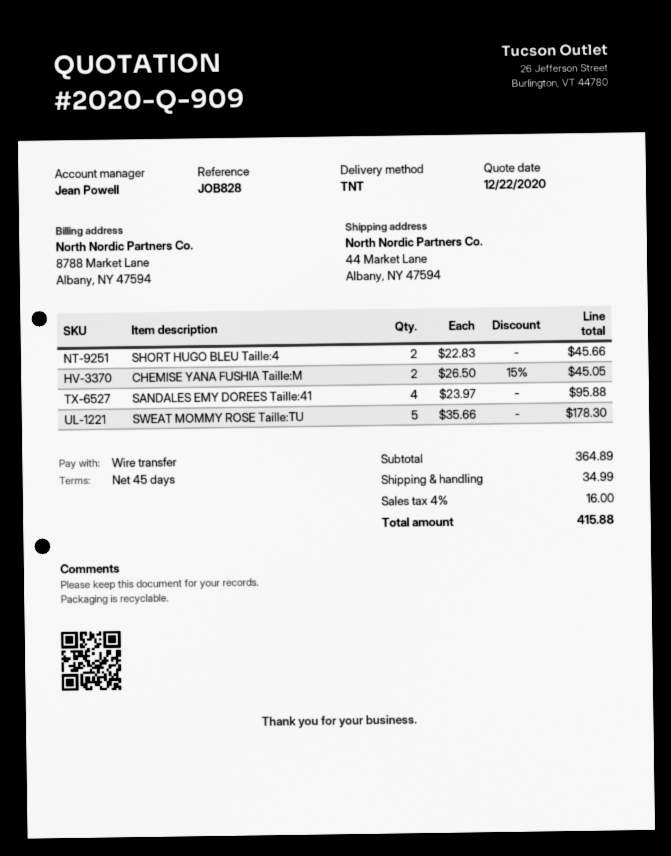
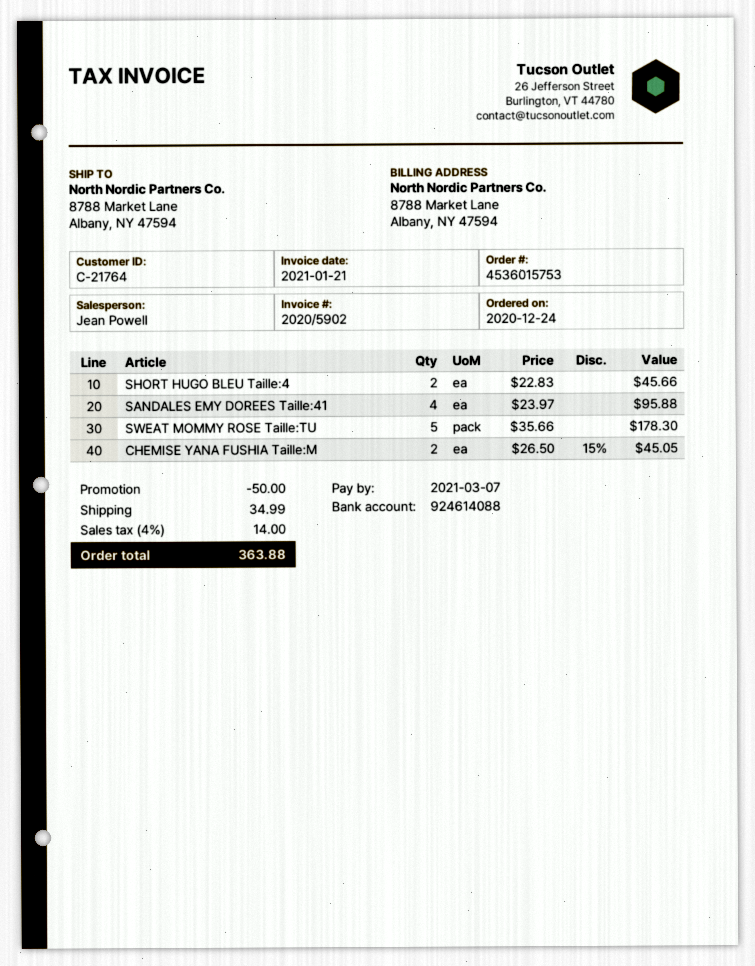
ship to: 44 Market Lane, Albany, NY 47594 -> 8788 Market Lane, Albany, NY 47594
discount: none -> 50.00
tax: 4% = 16.00 -> 4% = 14.00
total: 415.88 -> 363.88

